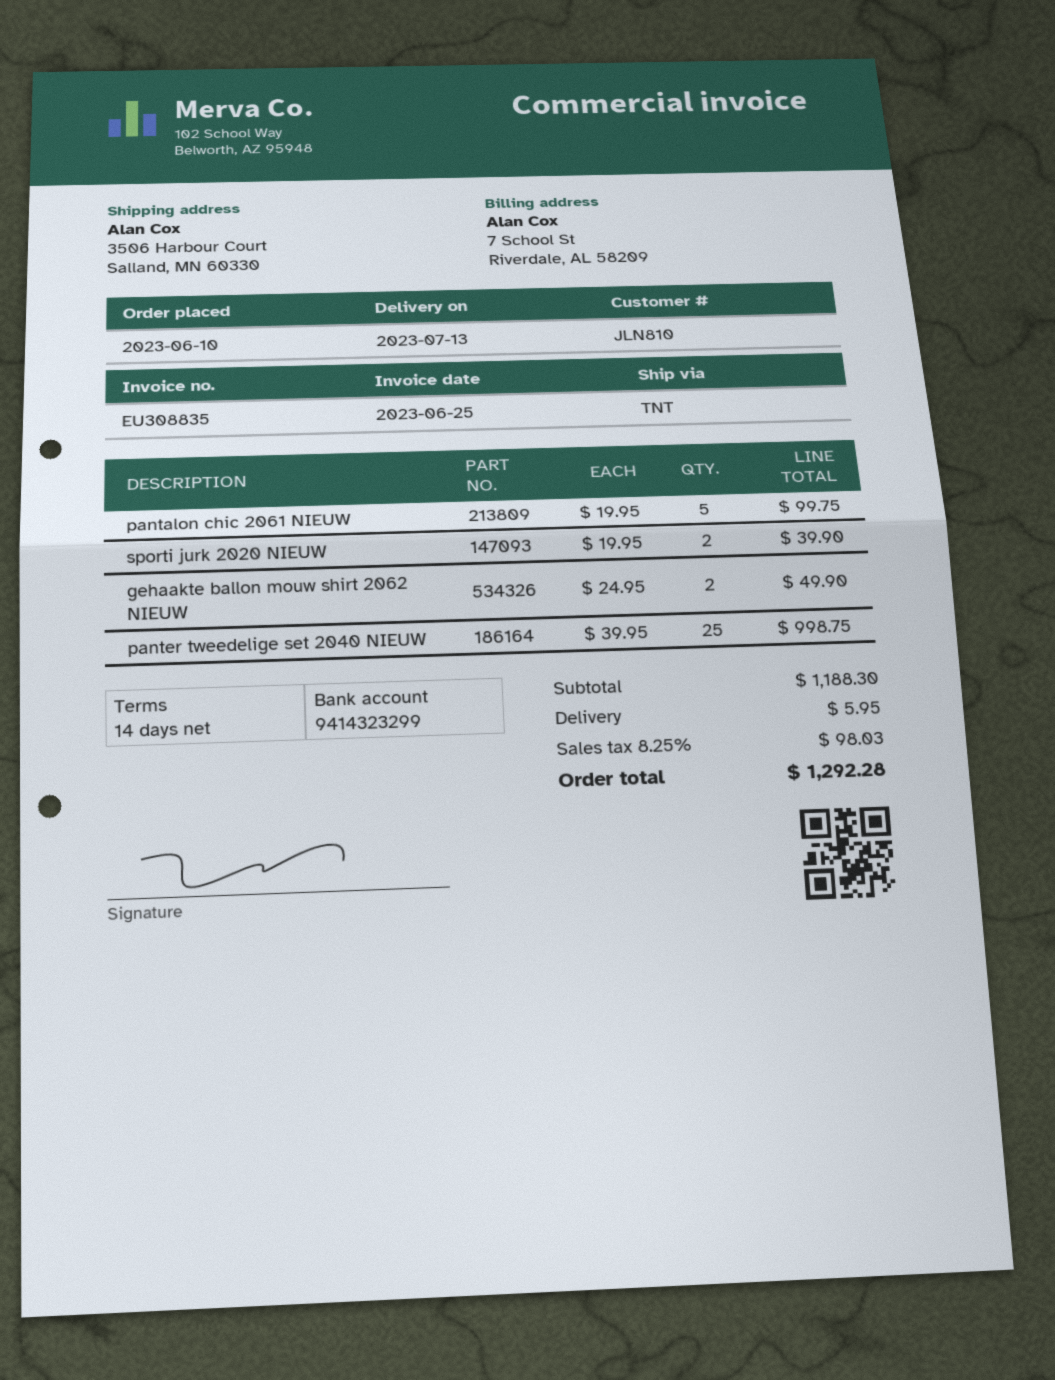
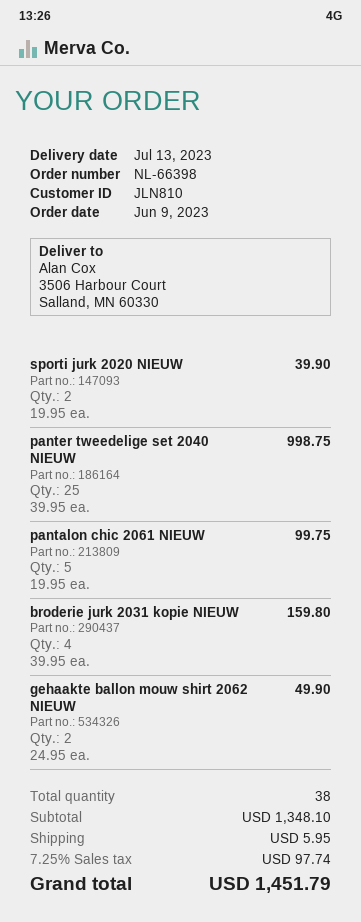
order date: 2023-06-10 -> 2023-06-09
broderie jurk 2031 kopie NIEUW: none -> 4 x 39.95 = 159.80
subtotal: 1188.30 -> 1348.10
tax: 8.25% = 98.03 -> 7.25% = 97.74
total: 1292.28 -> 1451.79

